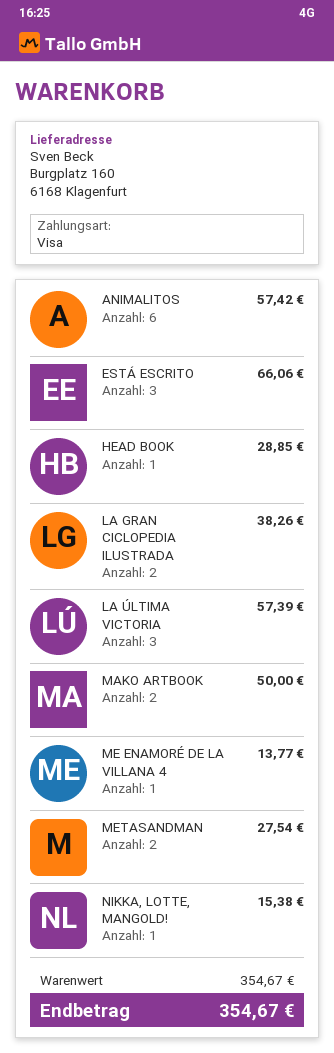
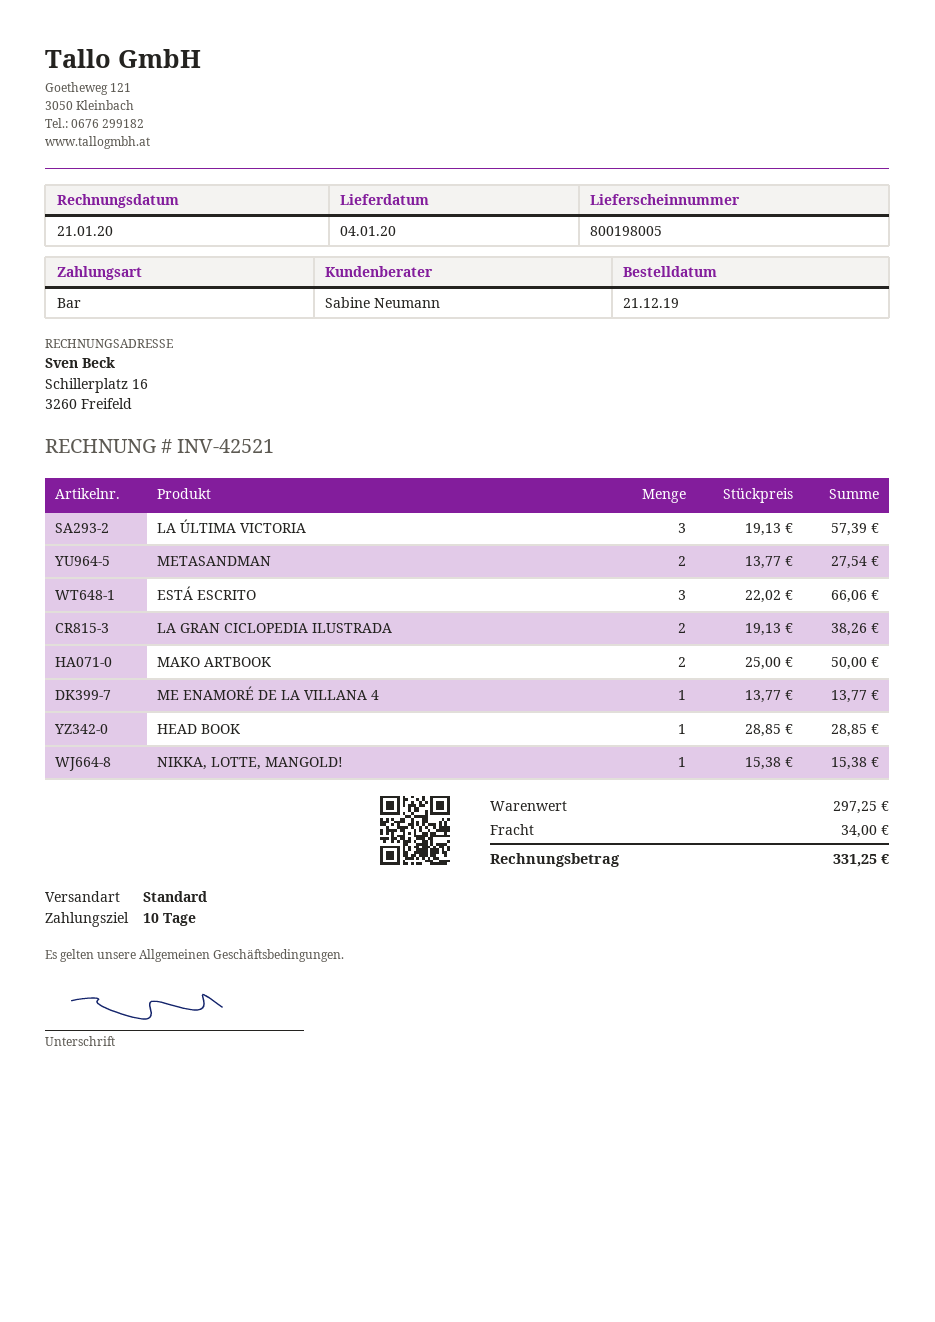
payment method: Visa -> cash
ANIMALITOS: 6 for 57.42 -> none
subtotal: 354.67 -> 297.25
shipping: none -> 34.00
total: 354.67 -> 331.25

